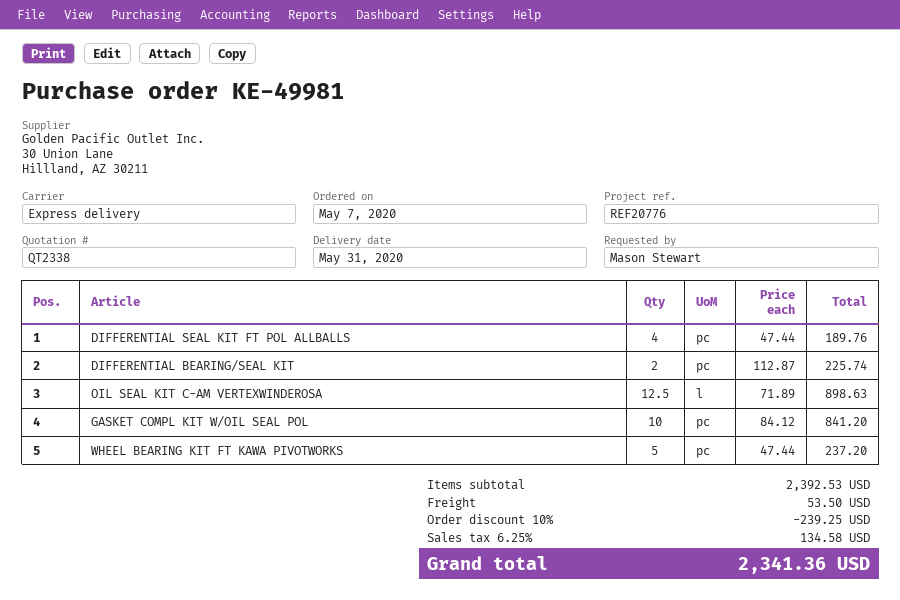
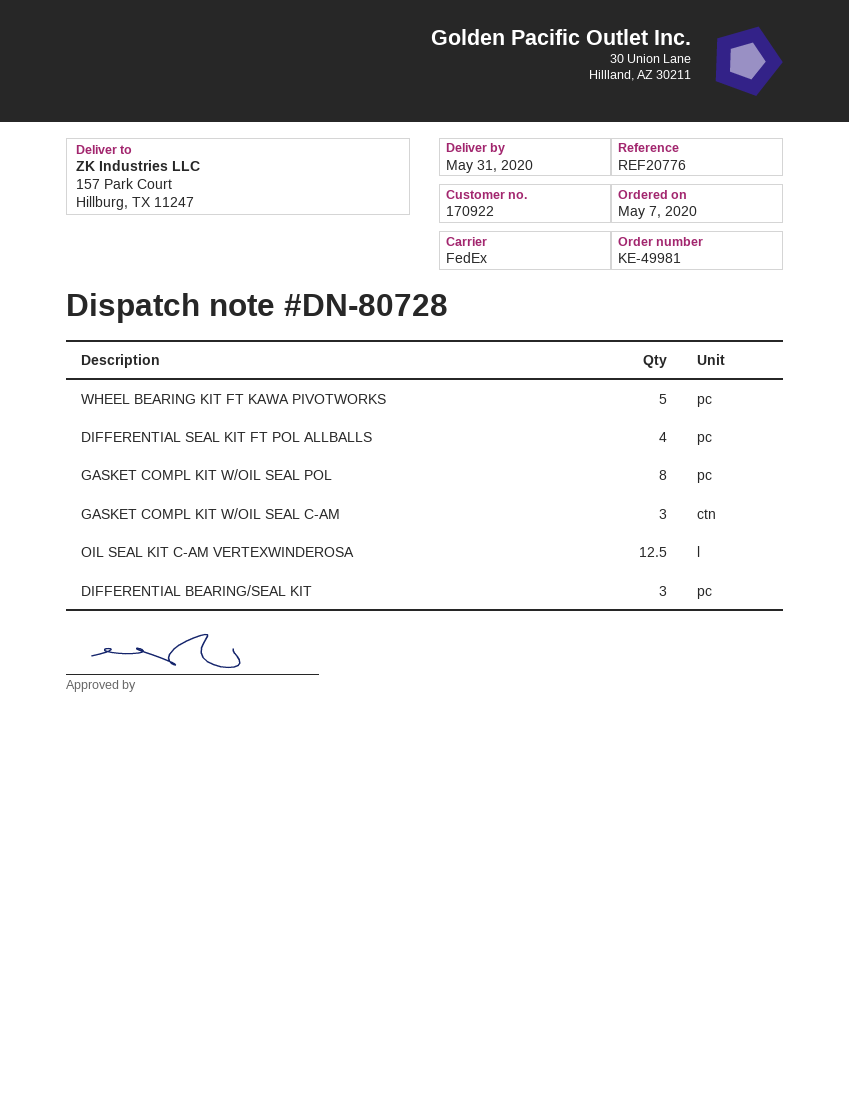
shipping method: express -> FedEx
DIFFERENTIAL BEARING/SEAL KIT: 2 -> 3
GASKET COMPL KIT W/OIL SEAL POL: 10 -> 8
GASKET COMPL KIT W/OIL SEAL C-AM: none -> 3

